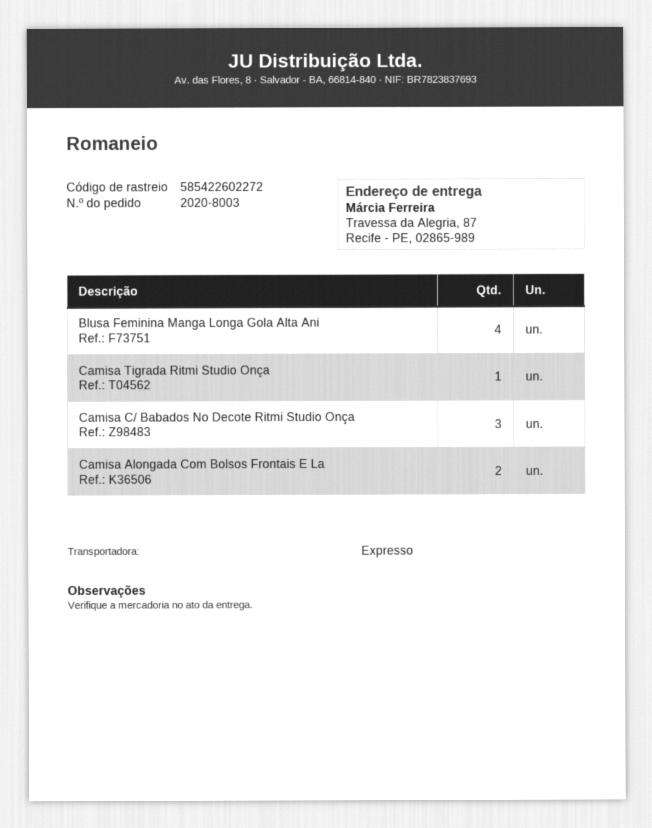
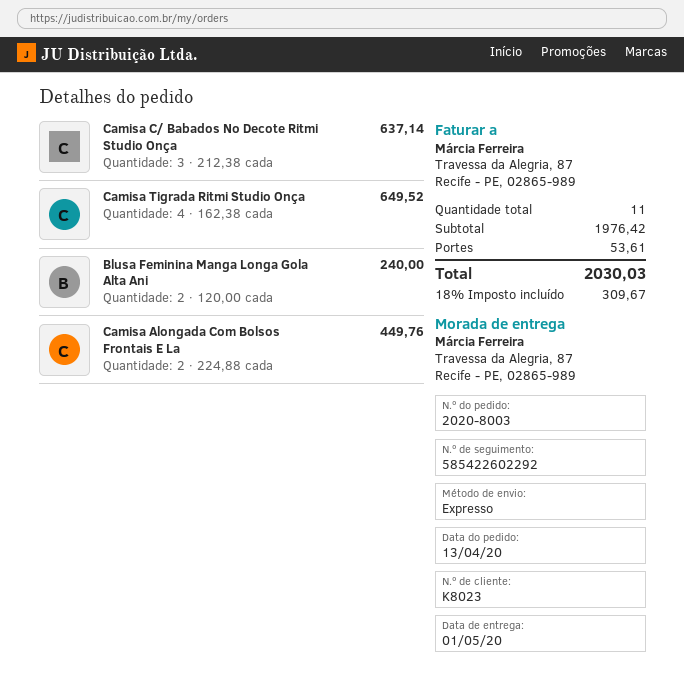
tracking number: 585422602272 -> 585422602292
Blusa Feminina Manga Longa Gola Alta Ani: 4 -> 2
Camisa Tigrada Ritmi Studio Onça: 1 -> 4

